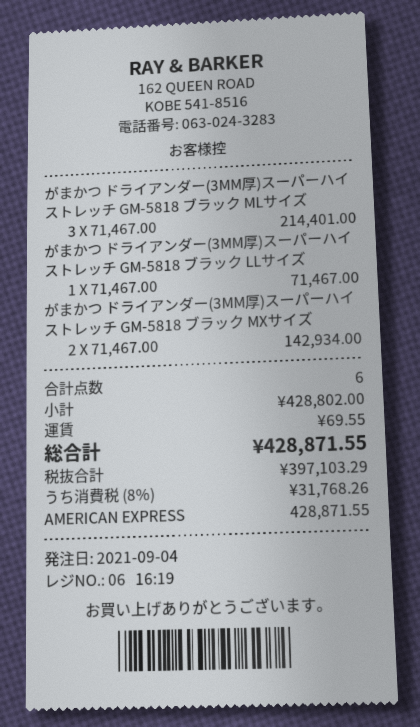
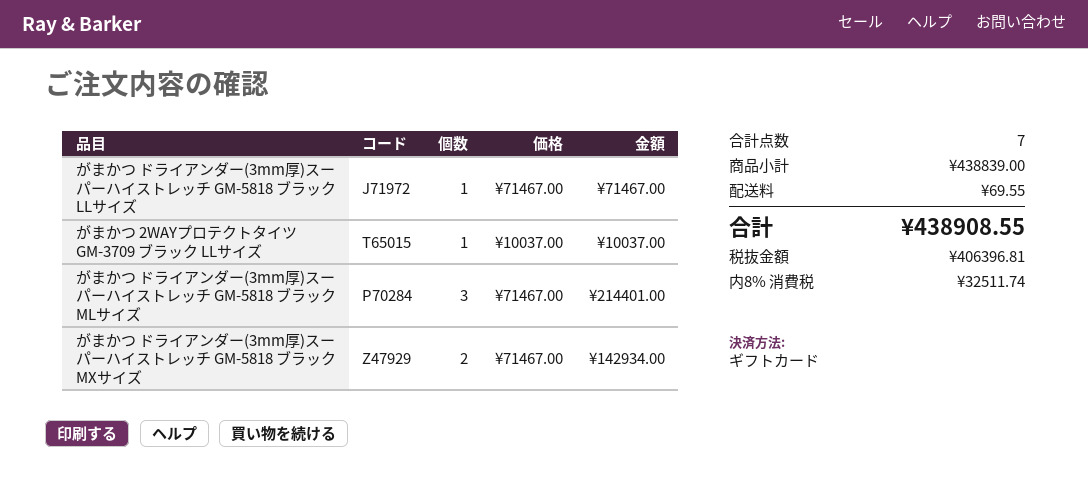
payment method: American Express -> gift card
がまかつ 2WAYプロテクトタイツ GM-3709 ブラック LLサイズ: none -> 1 x 10037.00 = 10037.00
total quantity: 6 -> 7
subtotal: 428802.00 -> 438839.00
net: 397103.29 -> 406396.81
tax: 8% = 31768.26 -> 8% = 32511.74
total: 428871.55 -> 438908.55

